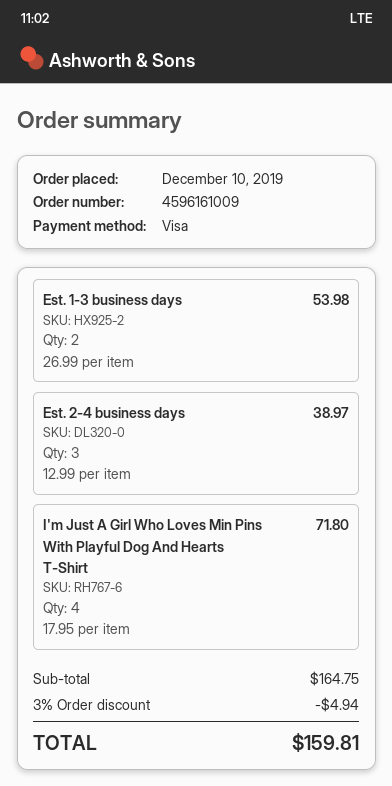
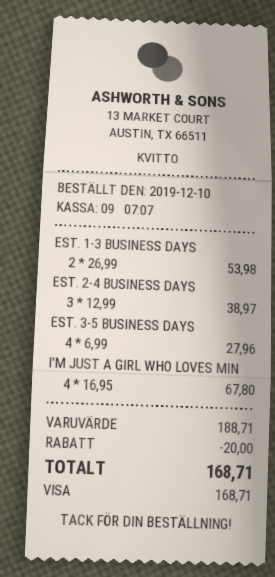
I'm Just A Girl Who Loves Min Pins With Playful Dog And Hearts T-Shirt: 4 x 17.95 = 71.80 -> 4 x 16.95 = 67.80
EST. 3-5 BUSINESS DAYS: none -> 4 x 6.99 = 27.96
subtotal: 164.75 -> 188.71
discount: 4.94 -> 20.00
total: 159.81 -> 168.71

